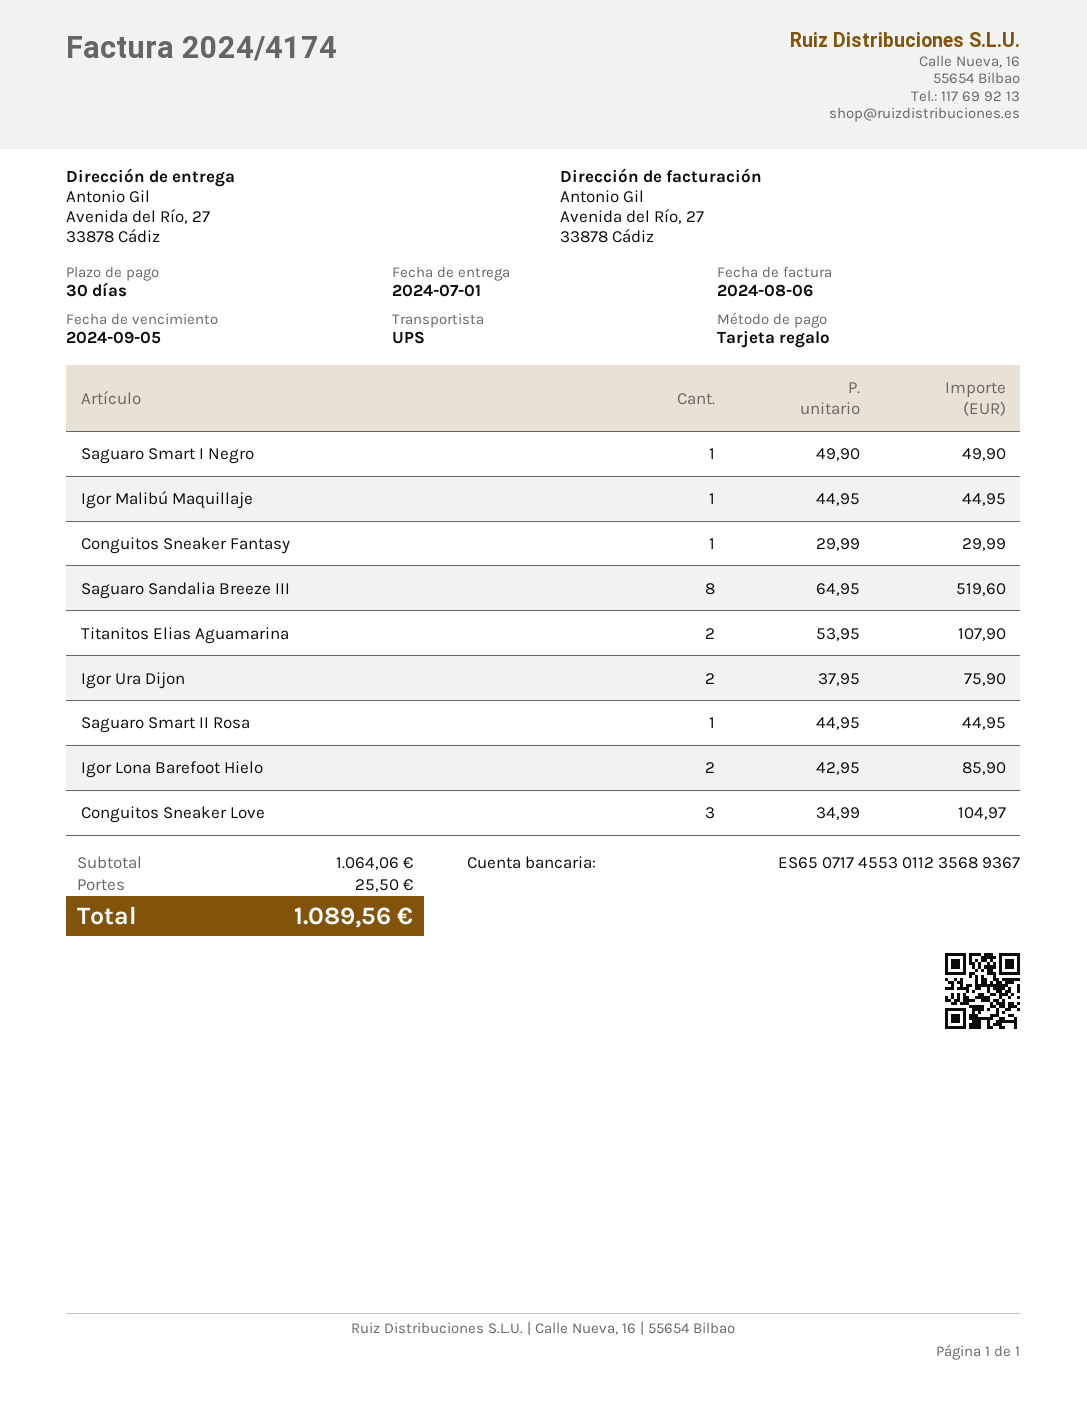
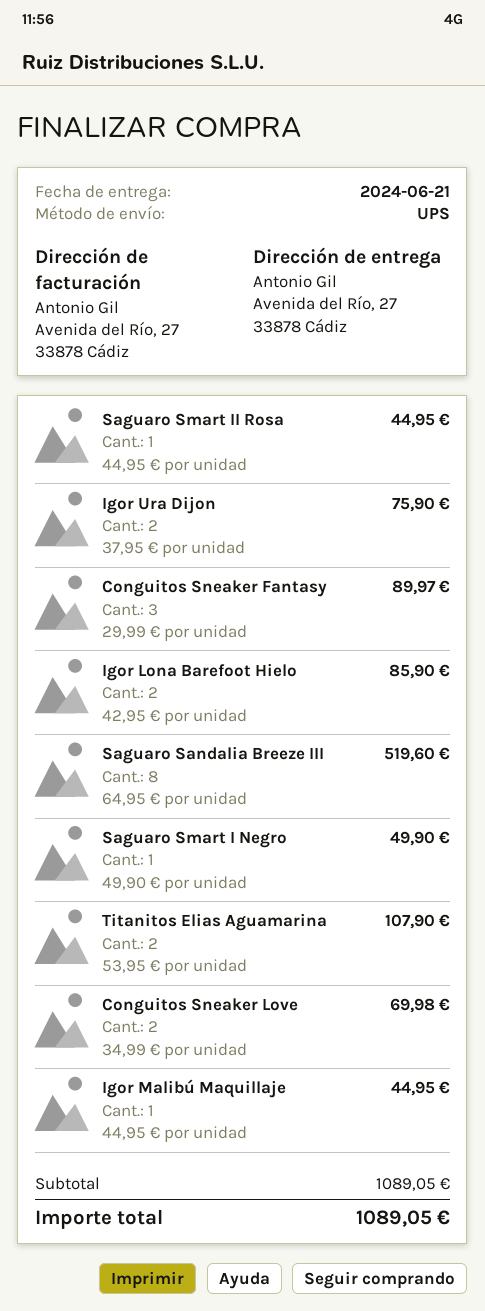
delivery date: 2024-07-01 -> 2024-06-21
Conguitos Sneaker Fantasy: 1 x 29.99 = 29.99 -> 3 x 29.99 = 89.97
Conguitos Sneaker Love: 3 x 34.99 = 104.97 -> 2 x 34.99 = 69.98
subtotal: 1064.06 -> 1089.05
shipping: 25.50 -> none
total: 1089.56 -> 1089.05

